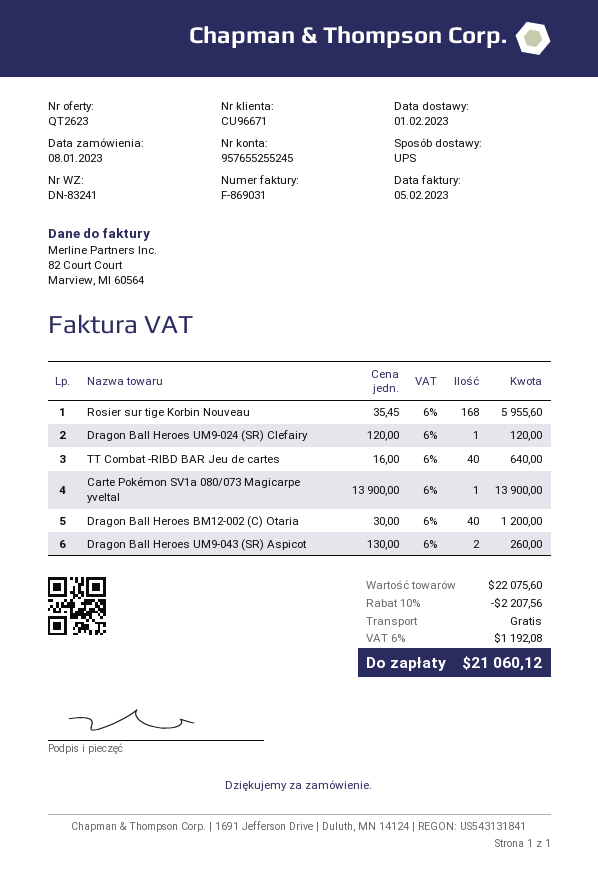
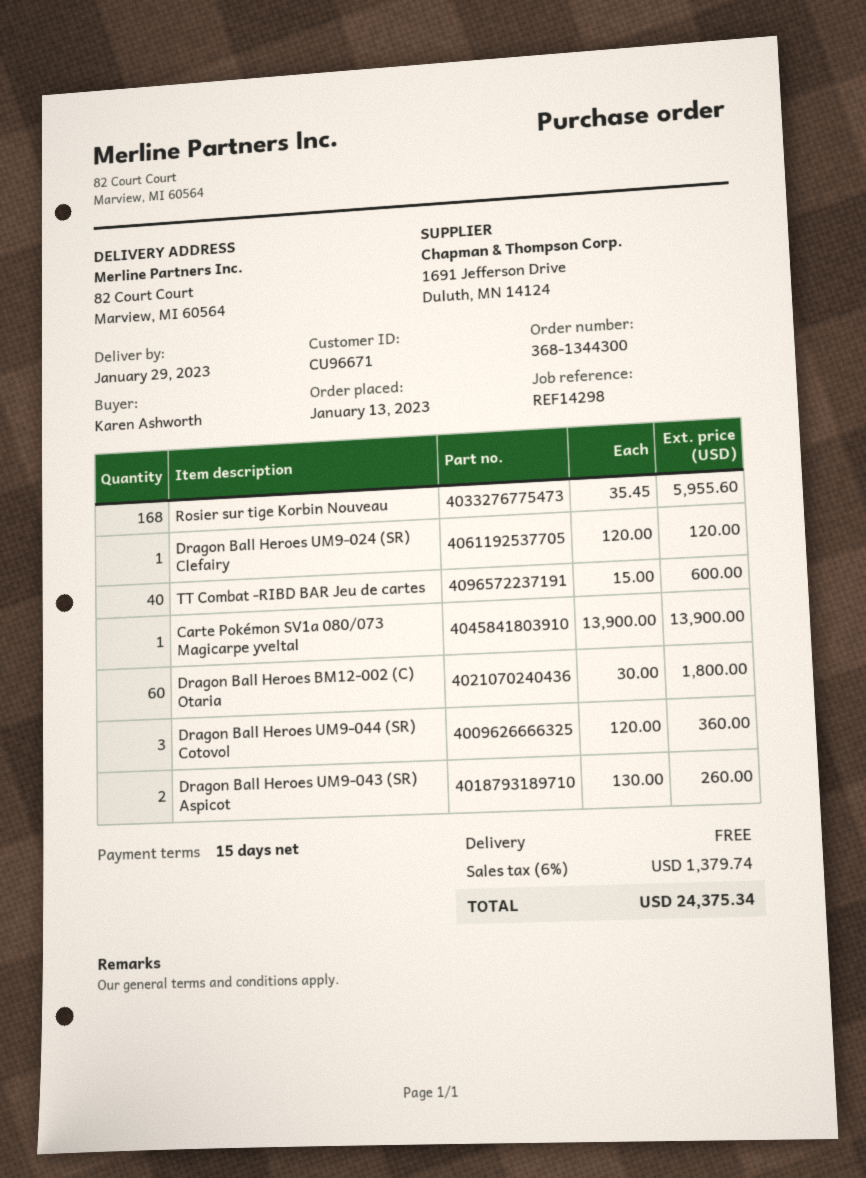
order date: 2023-01-08 -> 2023-01-13
delivery date: 2023-02-01 -> 2023-01-29
TT Combat -RIBD BAR Jeu de cartes: 40 x 16.00 = 640.00 -> 40 x 15.00 = 600.00
Dragon Ball Heroes BM12-002 (C) Otaria: 40 x 30.00 = 1200.00 -> 60 x 30.00 = 1800.00
Dragon Ball Heroes UM9-044 (SR) Cotovol: none -> 3 x 120.00 = 360.00
discount: 10% = 2207.56 -> none
tax: 6% = 1192.08 -> 6% = 1379.74
total: 21060.12 -> 24375.34

